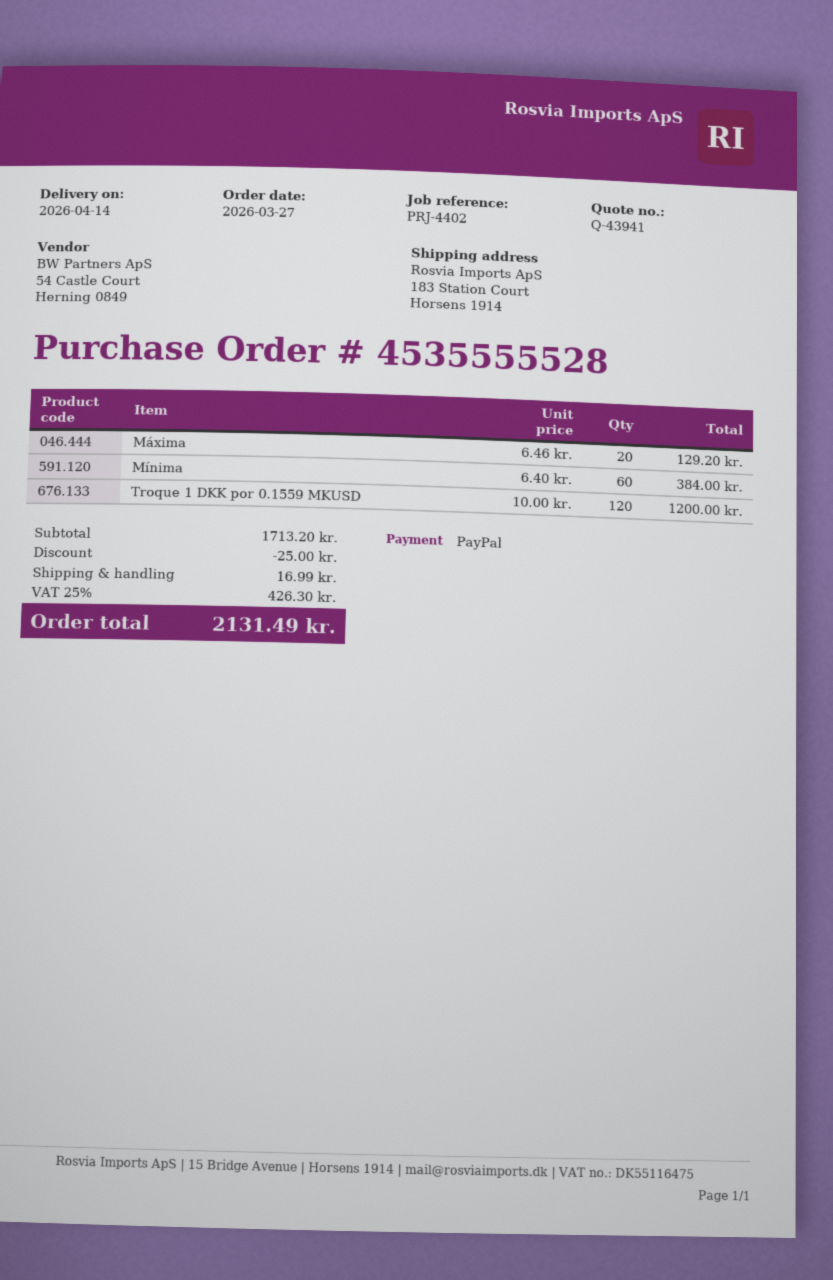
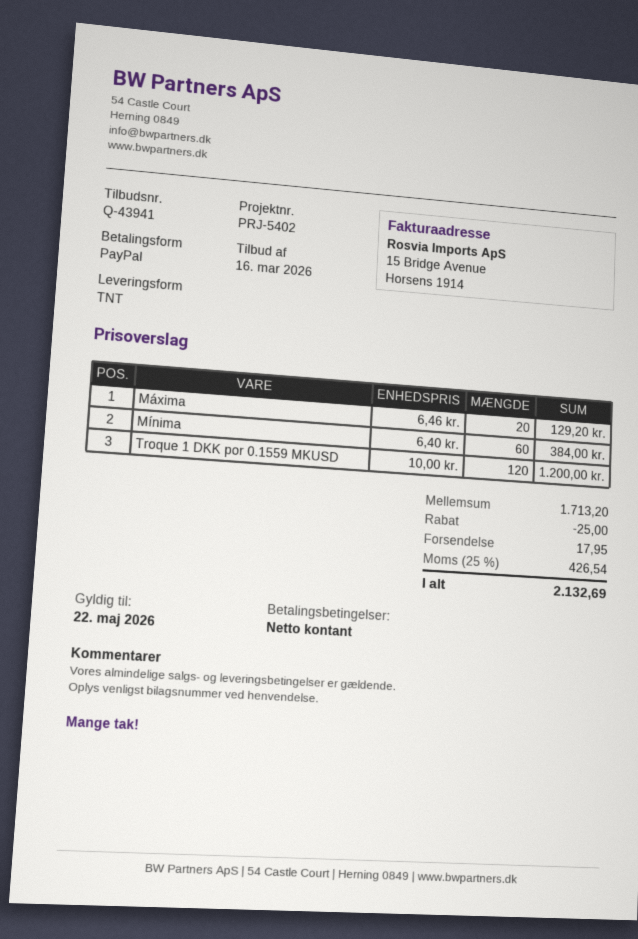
reference: PRJ-4402 -> PRJ-5402
shipping: 16.99 -> 17.95
tax: 25% = 426.30 -> 25% = 426.54
total: 2131.49 -> 2132.69

